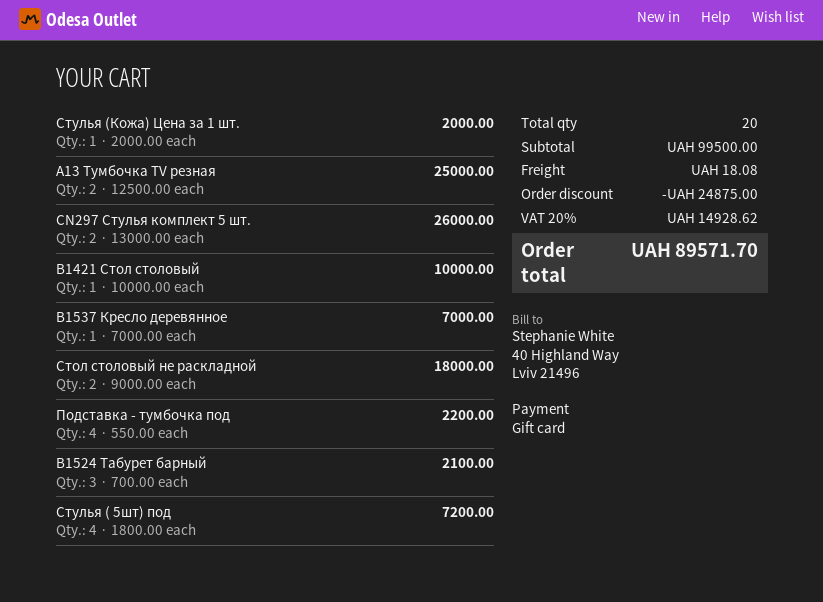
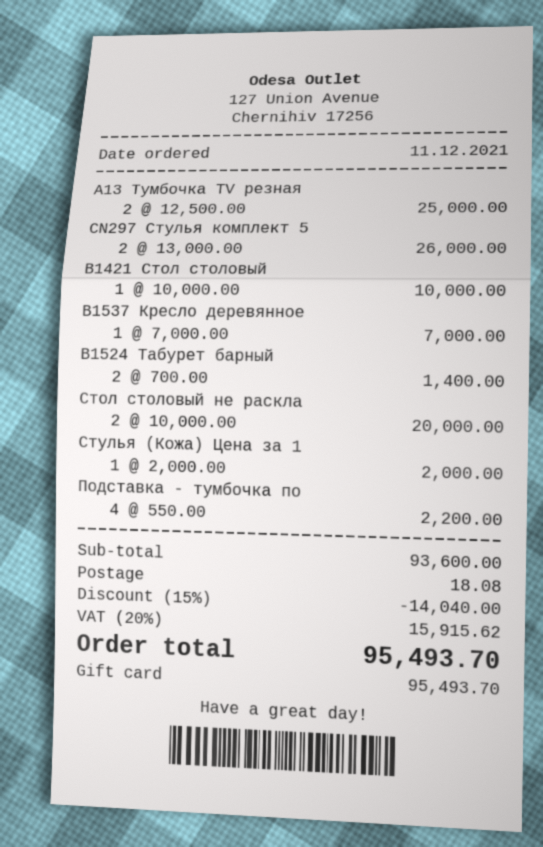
Стол столовый не раскладной: 2 x 9000.00 = 18000.00 -> 2 x 10000.00 = 20000.00
В1524 Табурет барный: 3 x 700.00 = 2100.00 -> 2 x 700.00 = 1400.00
Стулья ( 5шт) под: 4 x 1800.00 = 7200.00 -> none
subtotal: 99500.00 -> 93600.00
discount: 24875.00 -> 14040.00
tax: 20% = 14928.62 -> 20% = 15915.62
total: 89571.70 -> 95493.70

